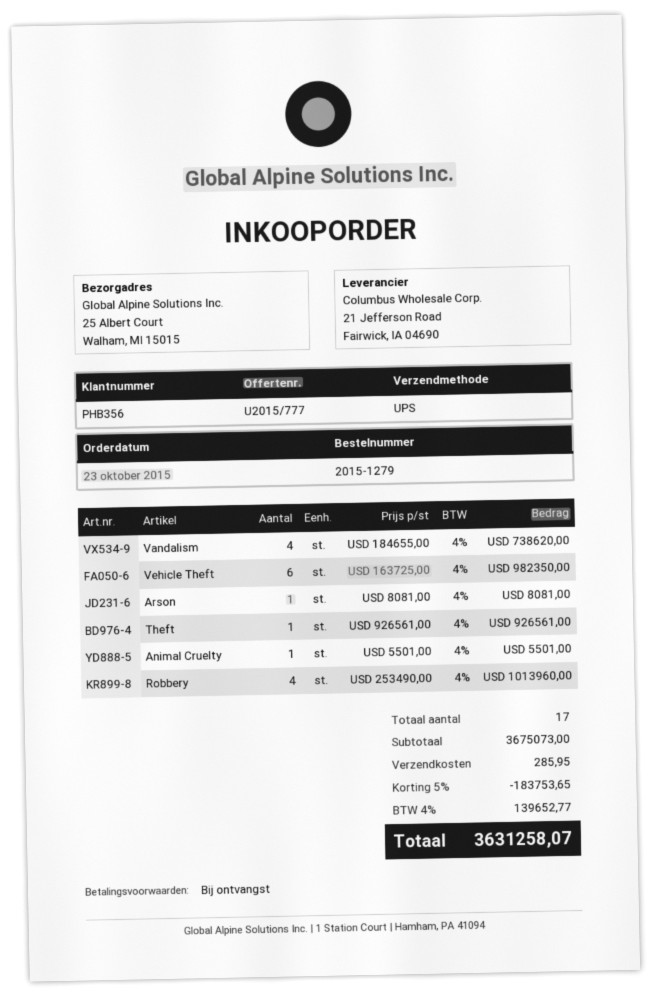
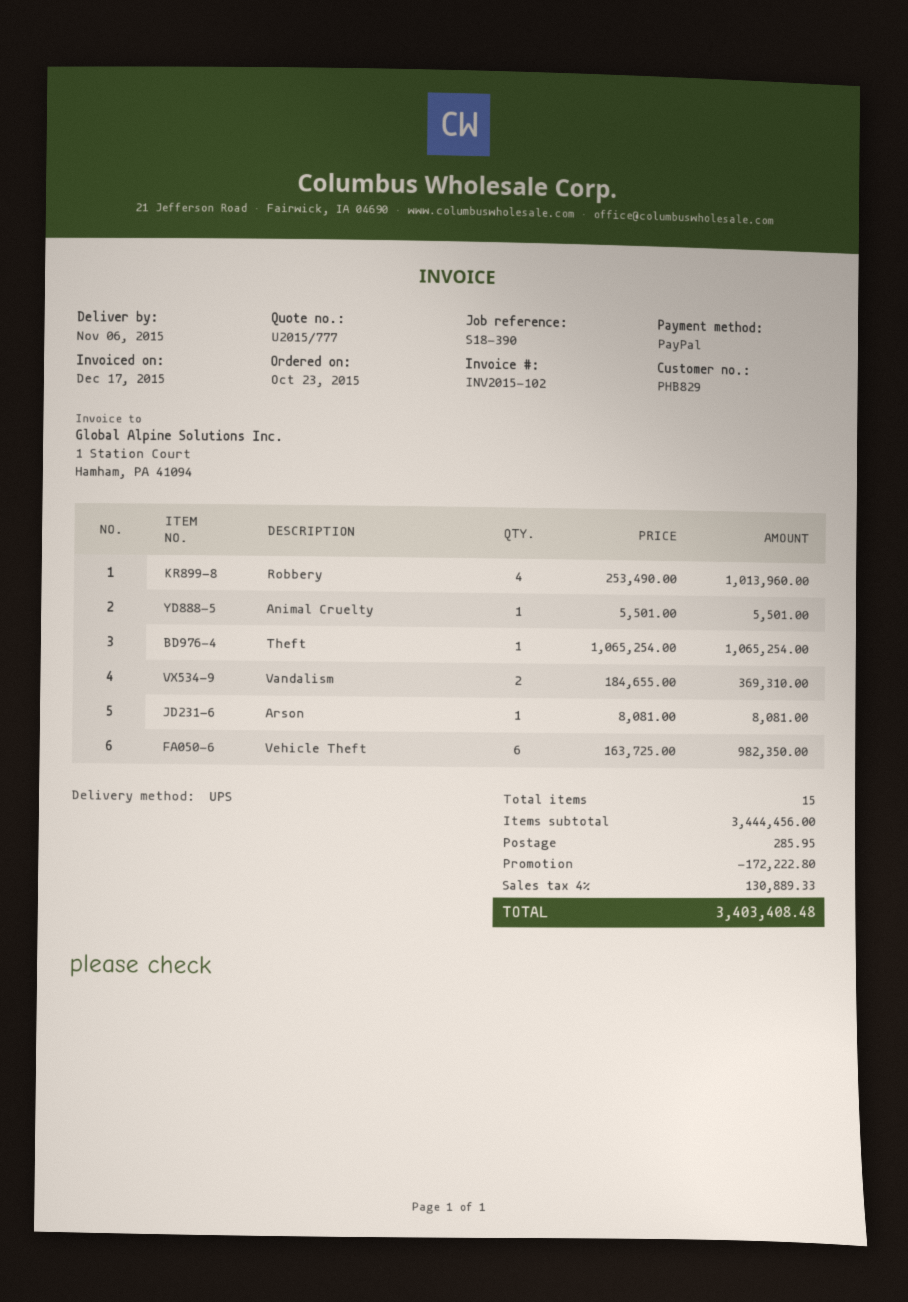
customer number: PHB356 -> PHB829
Vandalism: 4 x 184655.00 = 738620.00 -> 2 x 184655.00 = 369310.00
Theft: 1 x 926561.00 = 926561.00 -> 1 x 1065254.00 = 1065254.00
total quantity: 17 -> 15
subtotal: 3675073.00 -> 3444456.00
discount: 183753.65 -> 172222.80
tax: 4% = 139652.77 -> 4% = 130889.33
total: 3631258.07 -> 3403408.48

